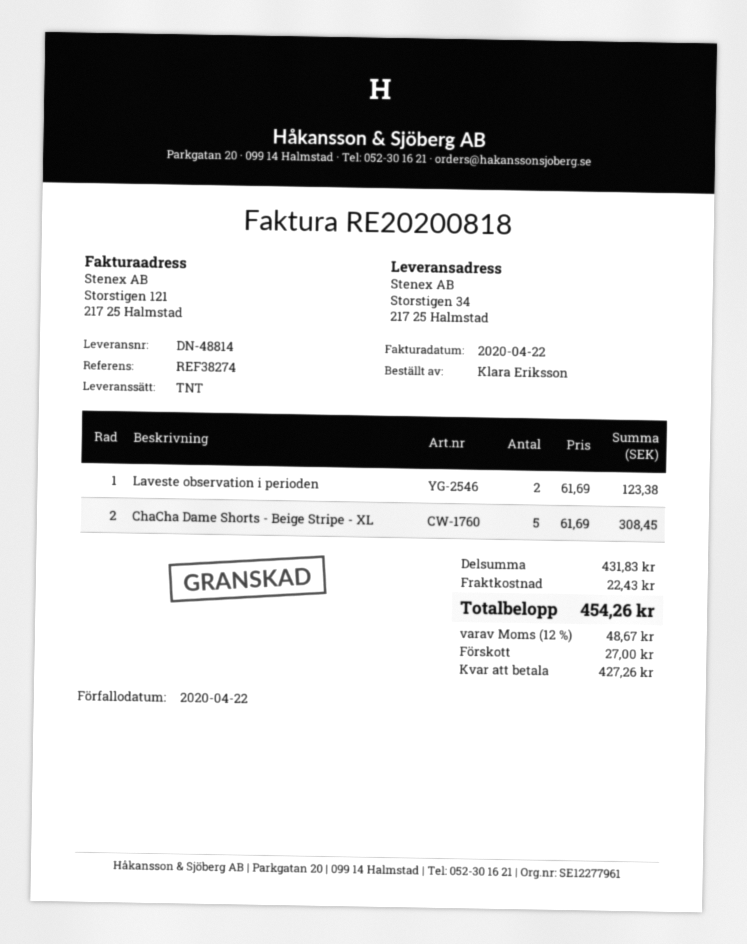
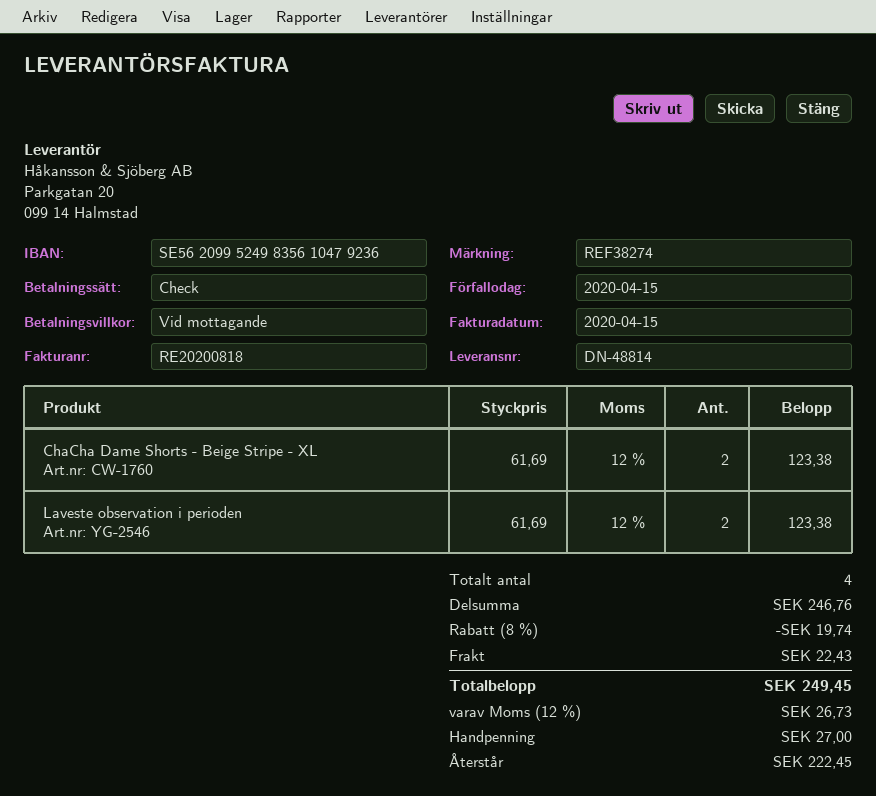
invoice date: 2020-04-22 -> 2020-04-15
due date: 2020-04-22 -> 2020-04-15
ChaCha Dame Shorts - Beige Stripe - XL: 5 x 61.69 = 308.45 -> 2 x 61.69 = 123.38
subtotal: 431.83 -> 246.76
discount: none -> 8% = 19.74
tax: 12% = 48.67 -> 12% = 26.73
total: 454.26 -> 249.45
balance: 427.26 -> 222.45

